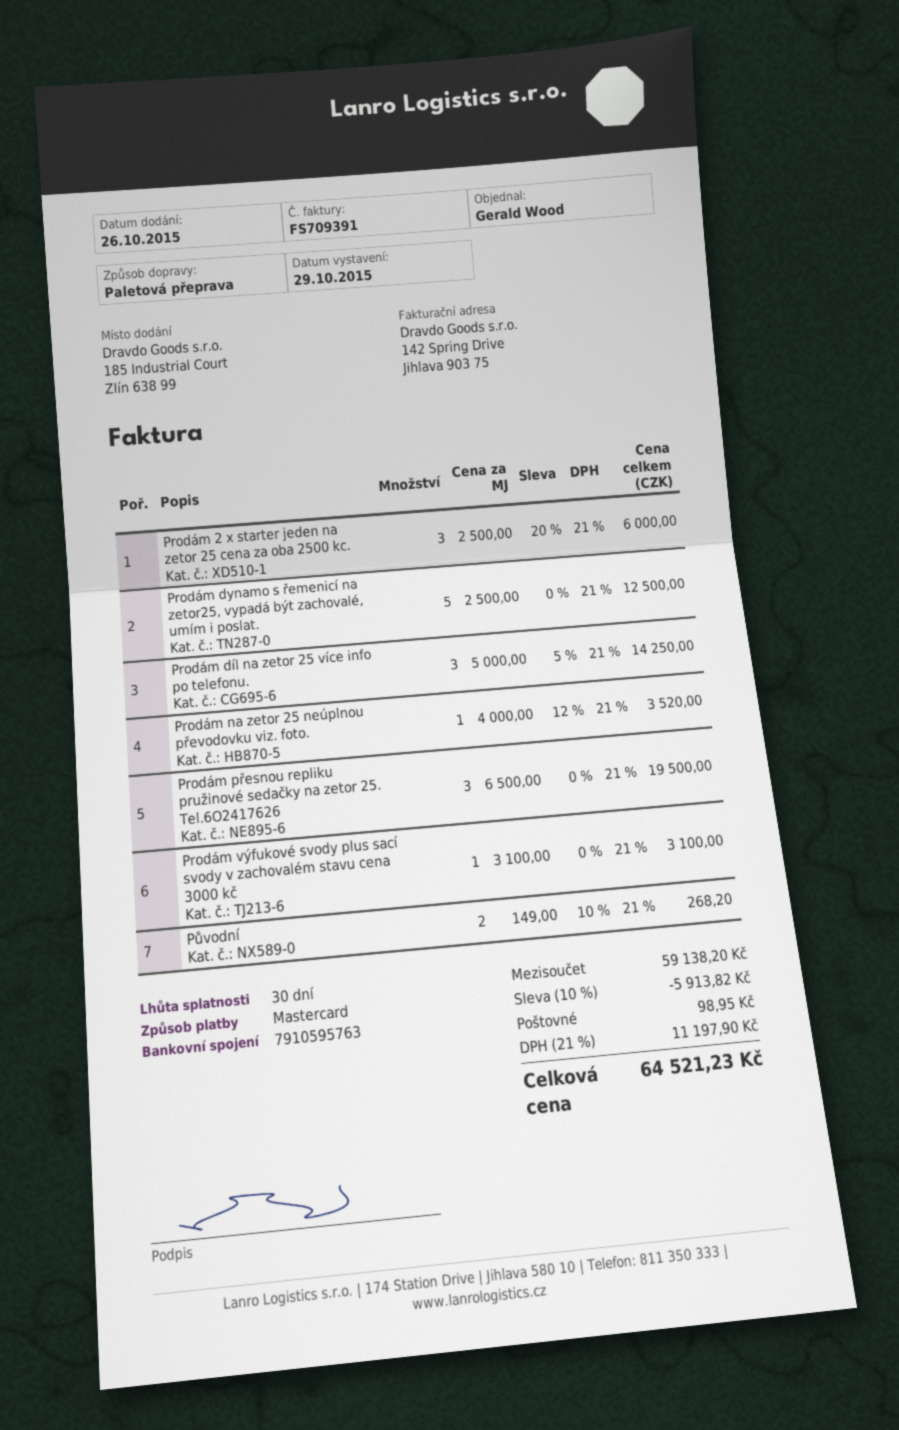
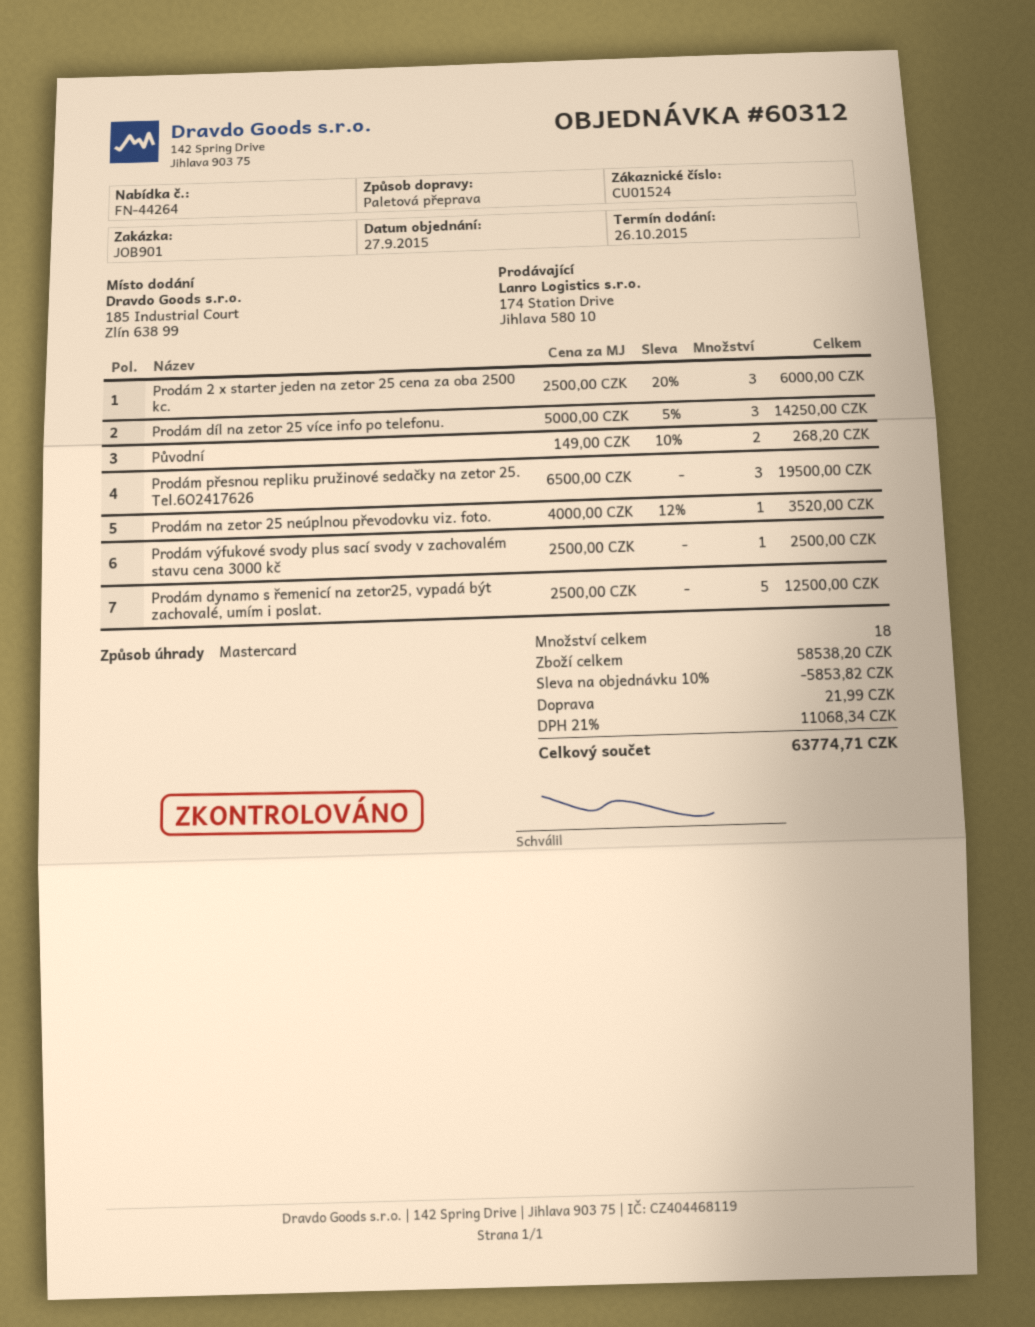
Prodám výfukové svody plus sací svody v zachovalém stavu cena 3000 kč: 1 x 3100.00 = 3100.00 -> 1 x 2500.00 = 2500.00
subtotal: 59138.20 -> 58538.20
discount: 10% = 5913.82 -> 10% = 5853.82
shipping: 98.95 -> 21.99
tax: 21% = 11197.90 -> 21% = 11068.34
total: 64521.23 -> 63774.71

